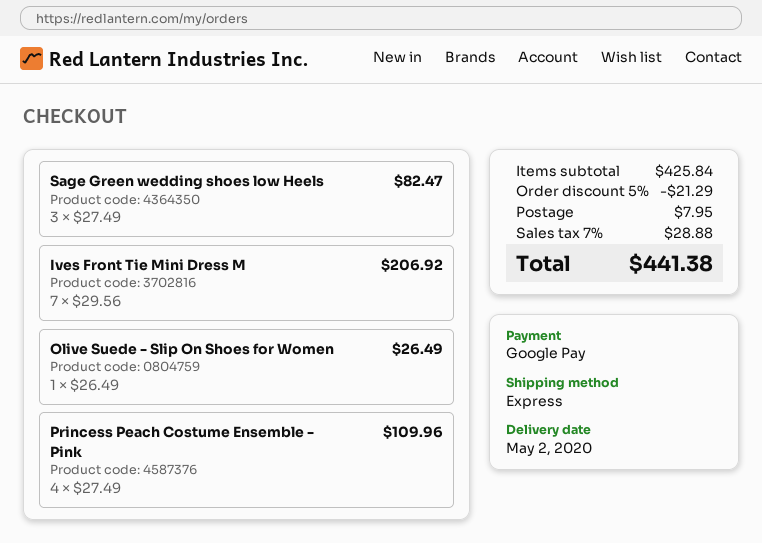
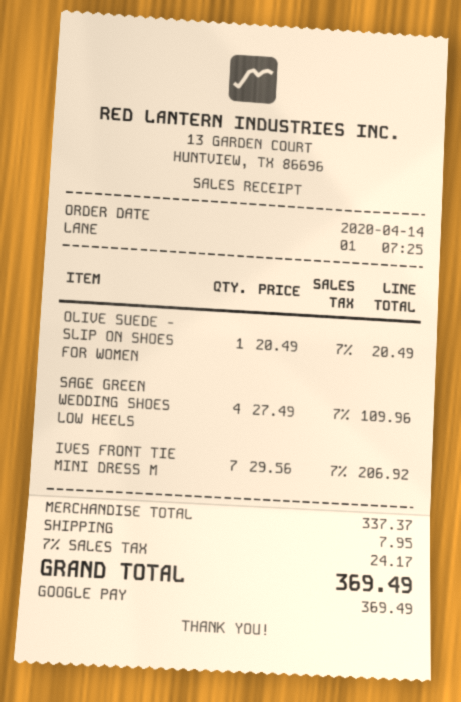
Sage Green wedding shoes low Heels: 3 x 27.49 = 82.47 -> 4 x 27.49 = 109.96
Olive Suede - Slip On Shoes for Women: 1 x 26.49 = 26.49 -> 1 x 20.49 = 20.49
Princess Peach Costume Ensemble - Pink: 4 x 27.49 = 109.96 -> none
subtotal: 425.84 -> 337.37
discount: 5% = 21.29 -> none
tax: 7% = 28.88 -> 7% = 24.17
total: 441.38 -> 369.49

